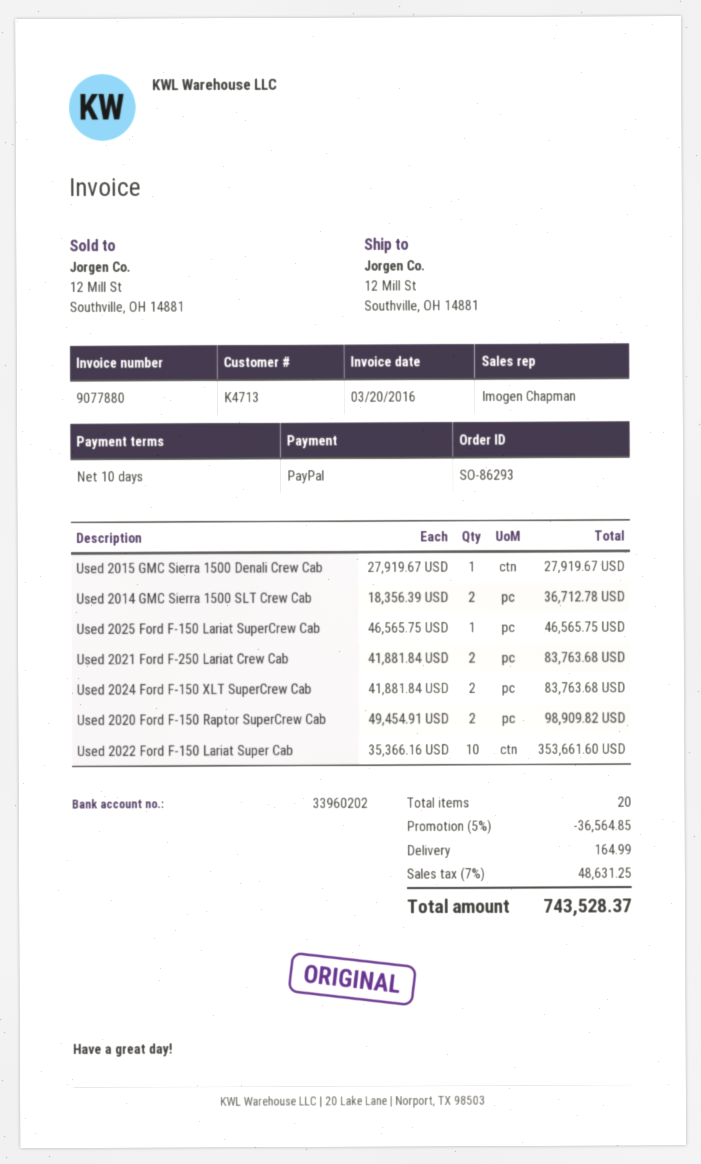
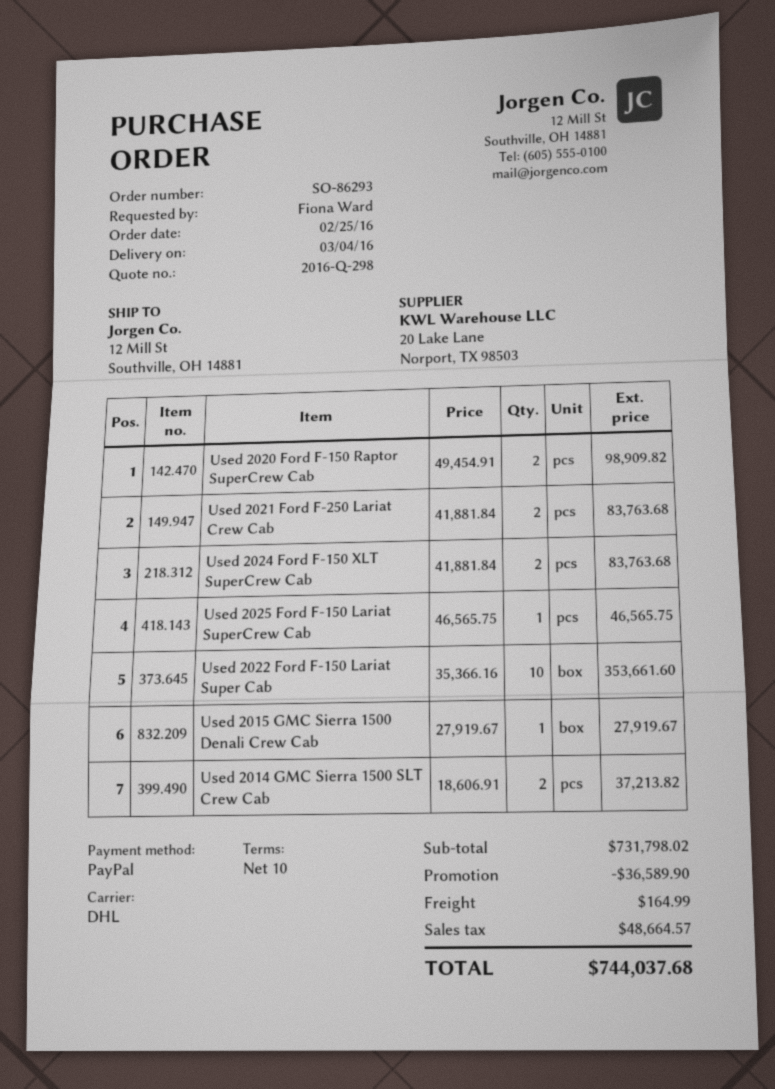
Used 2014 GMC Sierra 1500 SLT Crew Cab: 2 x 18356.39 = 36712.78 -> 2 x 18606.91 = 37213.82
discount: 36564.85 -> 36589.90
tax: 48631.25 -> 48664.57
total: 743528.37 -> 744037.68

